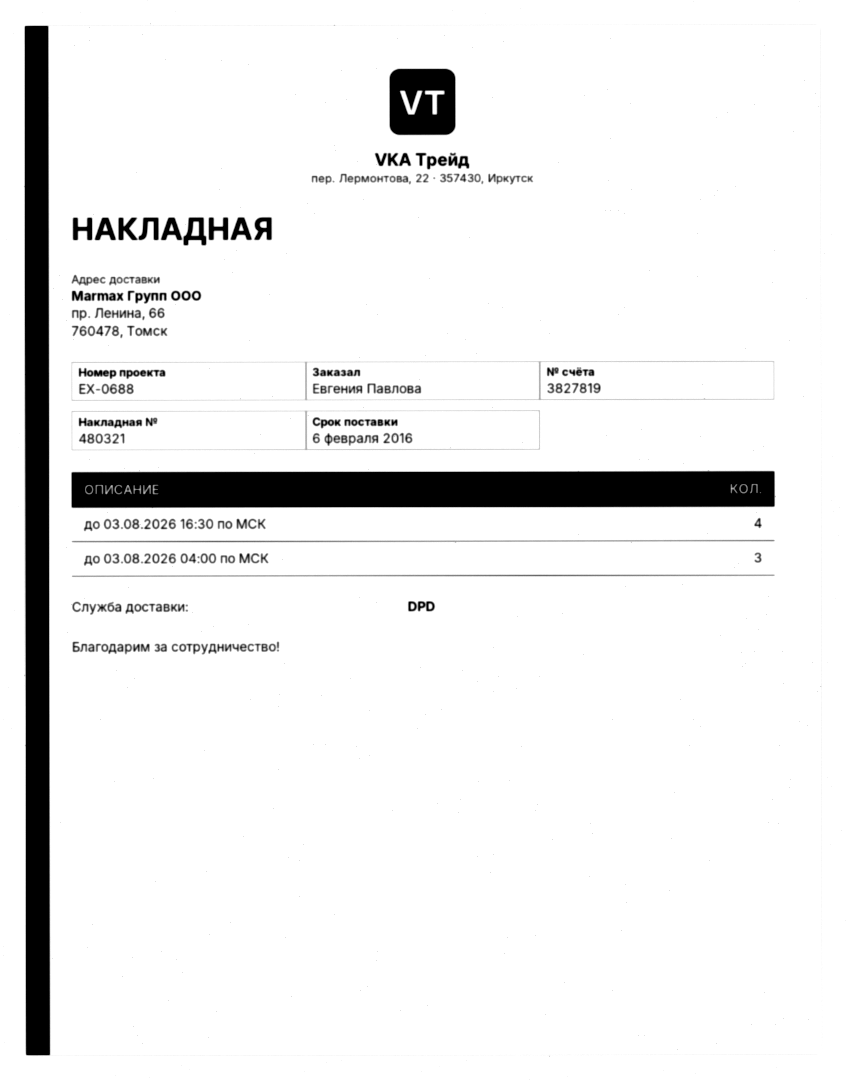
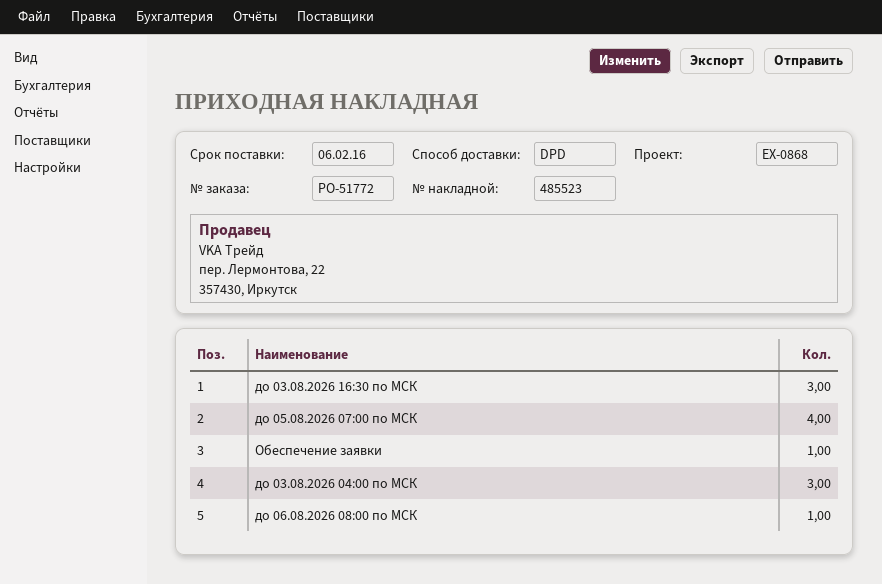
delivery note number: 480321 -> 485523
reference: EX-0688 -> EX-0868
до 03.08.2026 16:30 по МСК: 4 -> 3
до 05.08.2026 07:00 по МСК: none -> 4
Обеспечение заявки: none -> 1
до 06.08.2026 08:00 по МСК: none -> 1

